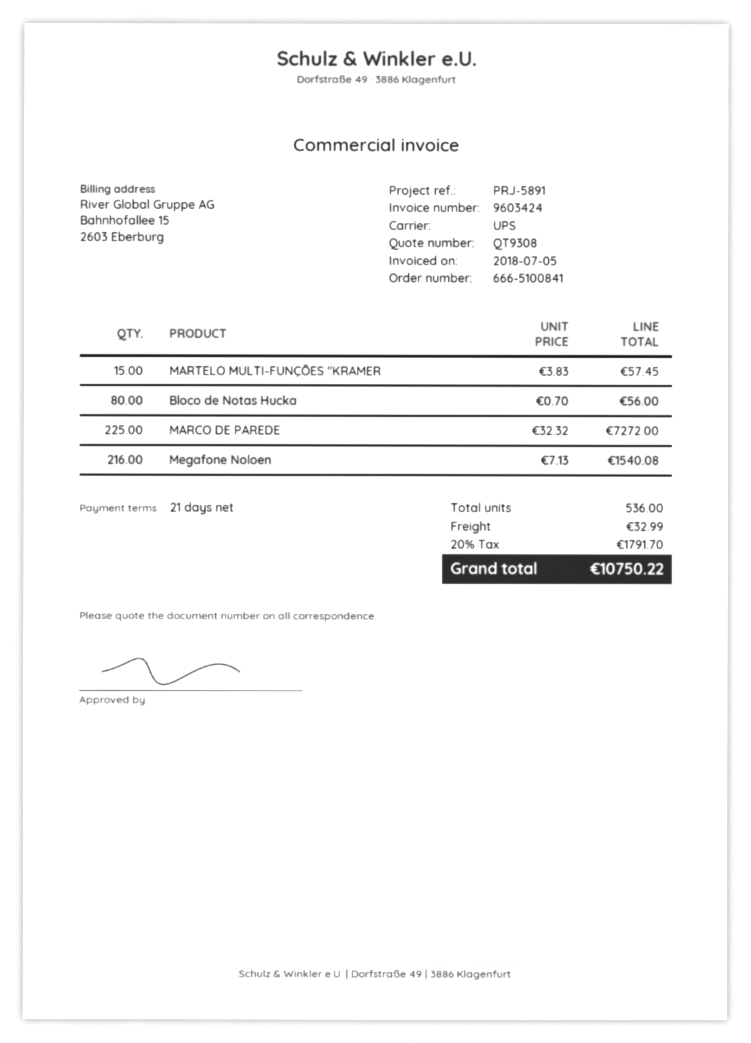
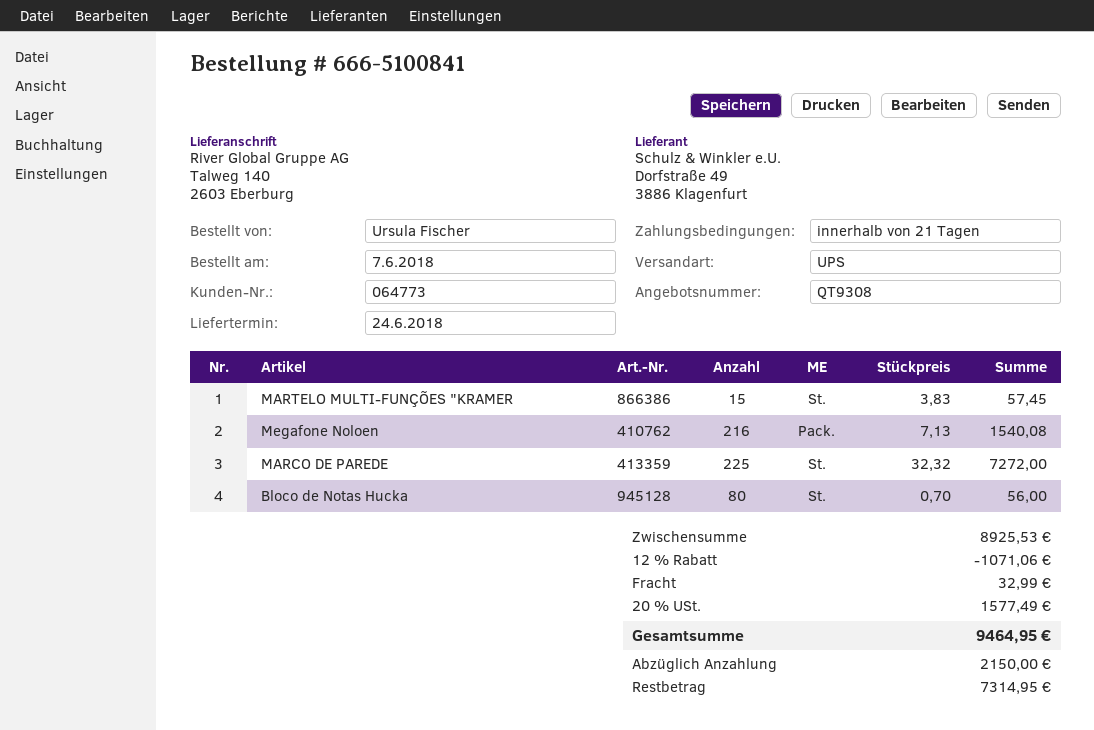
discount: none -> 12% = 1071.06
tax: 20% = 1791.70 -> 20% = 1577.49
total: 10750.22 -> 9464.95

